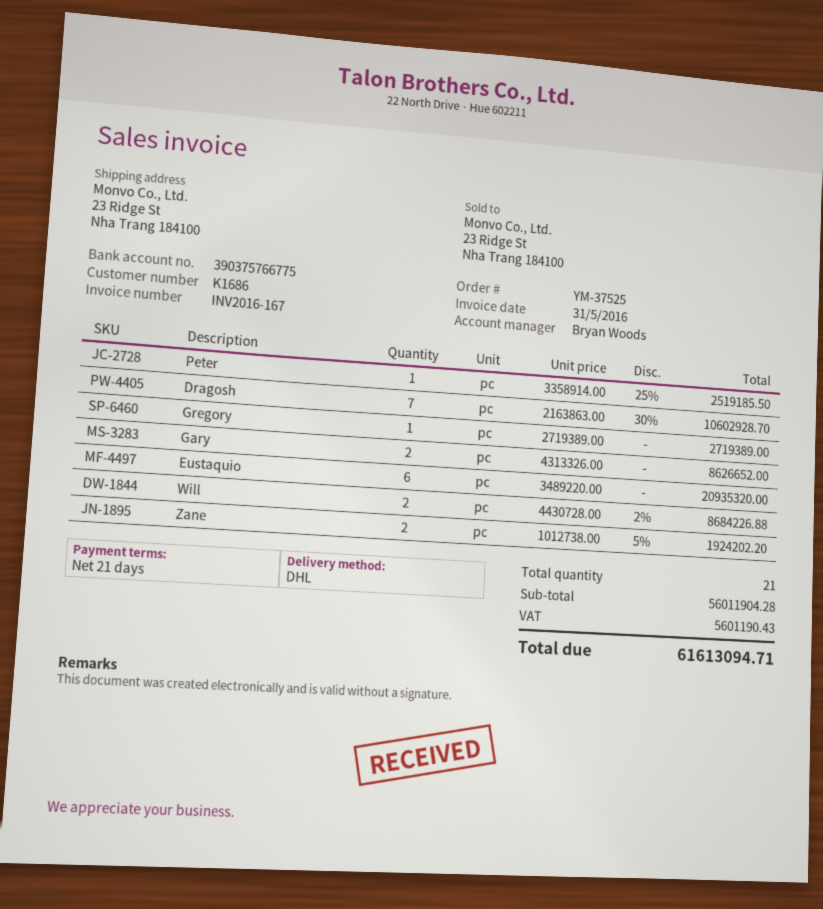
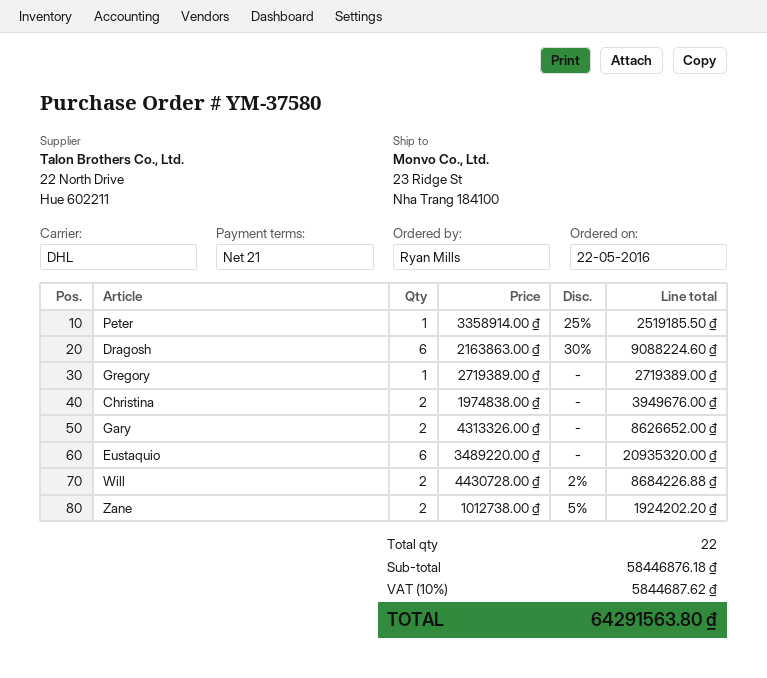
order number: YM-37525 -> YM-37580
Dragosh: 7 x 2163863.00 - 30% = 10602928.70 -> 6 x 2163863.00 - 30% = 9088224.60
Christina: none -> 2 x 1974838.00 = 3949676.00
total quantity: 21 -> 22
subtotal: 56011904.28 -> 58446876.18
tax: 5601190.43 -> 5844687.62
total: 61613094.71 -> 64291563.80

